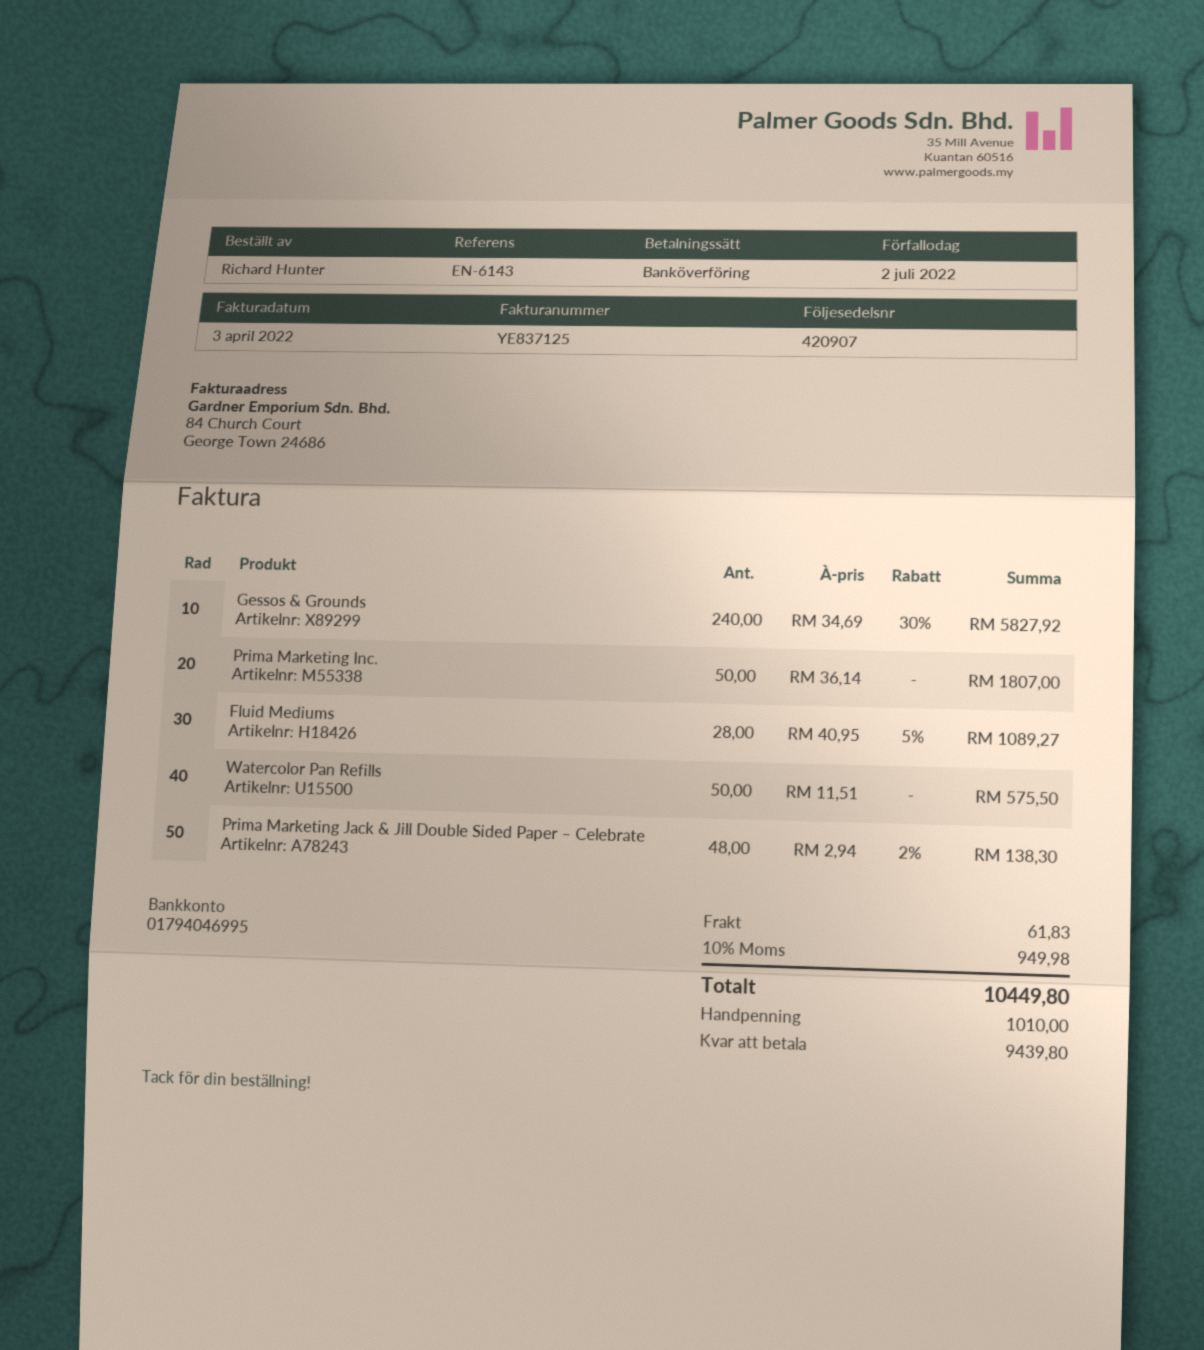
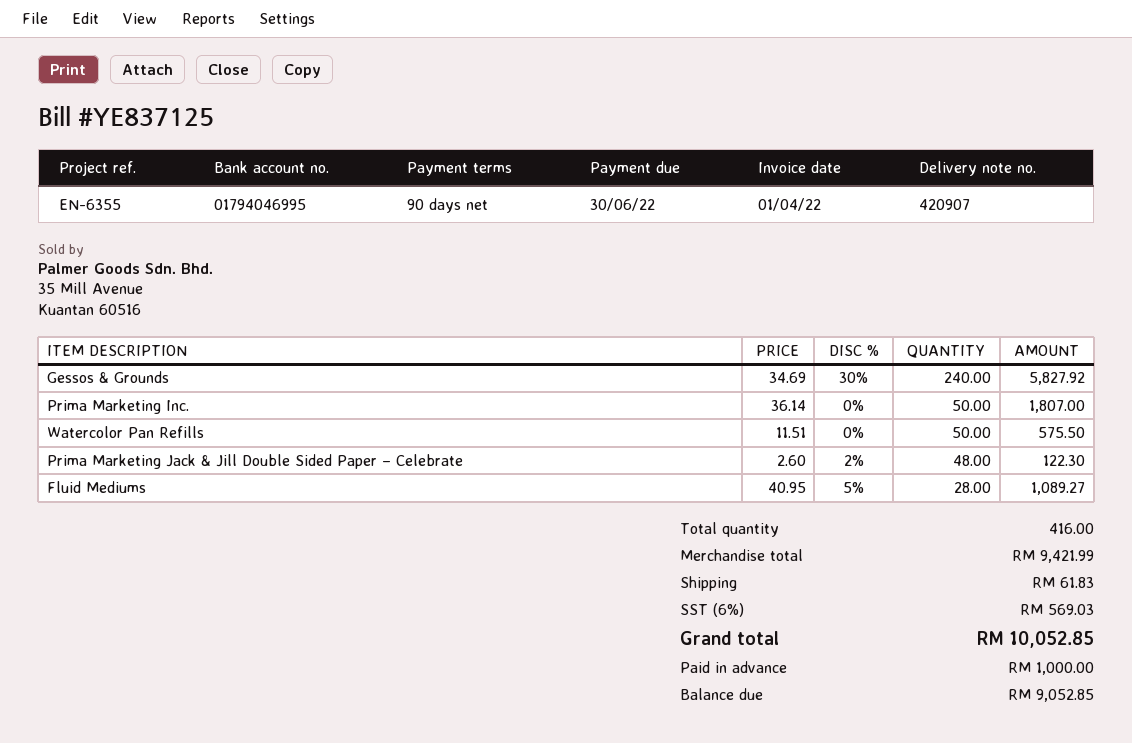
invoice date: 2022-04-03 -> 2022-04-01
due date: 2022-07-02 -> 2022-06-30
reference: EN-6143 -> EN-6355
Prima Marketing Jack & Jill Double Sided Paper – Celebrate: 48 x 2.94 - 2% = 138.30 -> 48 x 2.60 - 2% = 122.30
tax: 10% = 949.98 -> 6% = 569.03
total: 10449.80 -> 10052.85
deposit: 1010.00 -> 1000.00
balance: 9439.80 -> 9052.85

